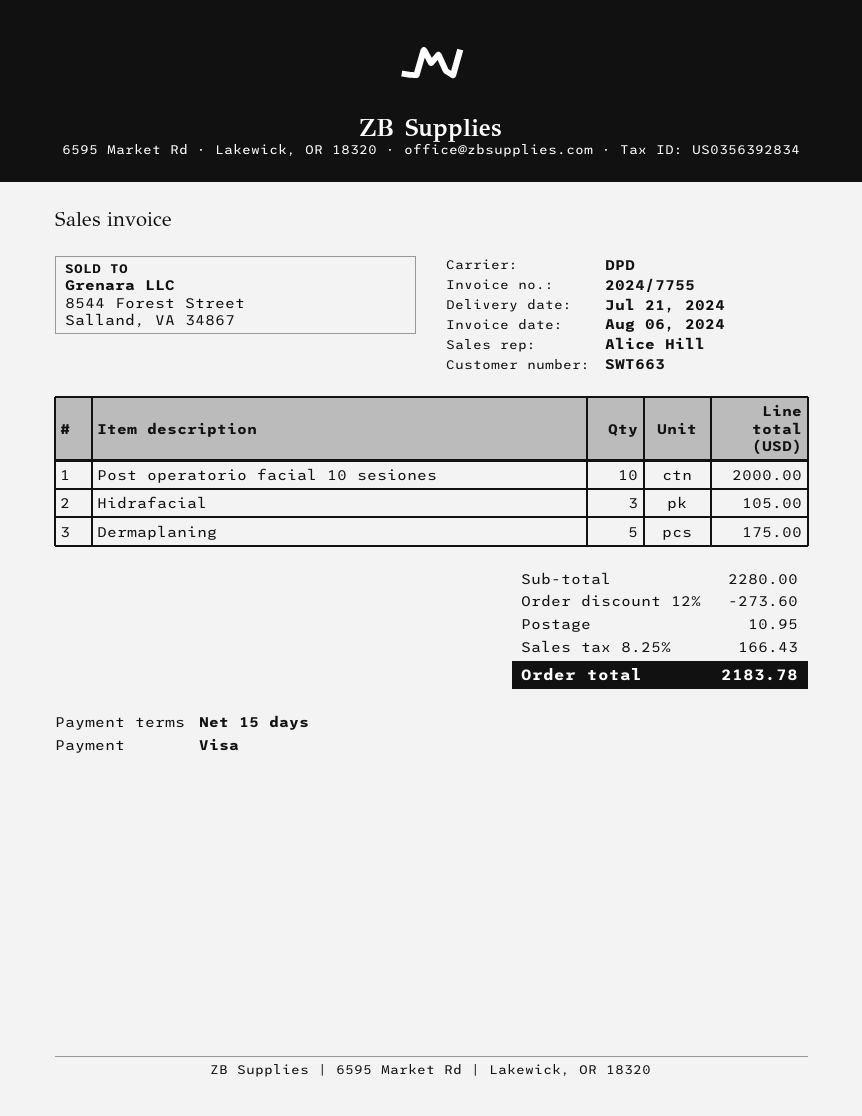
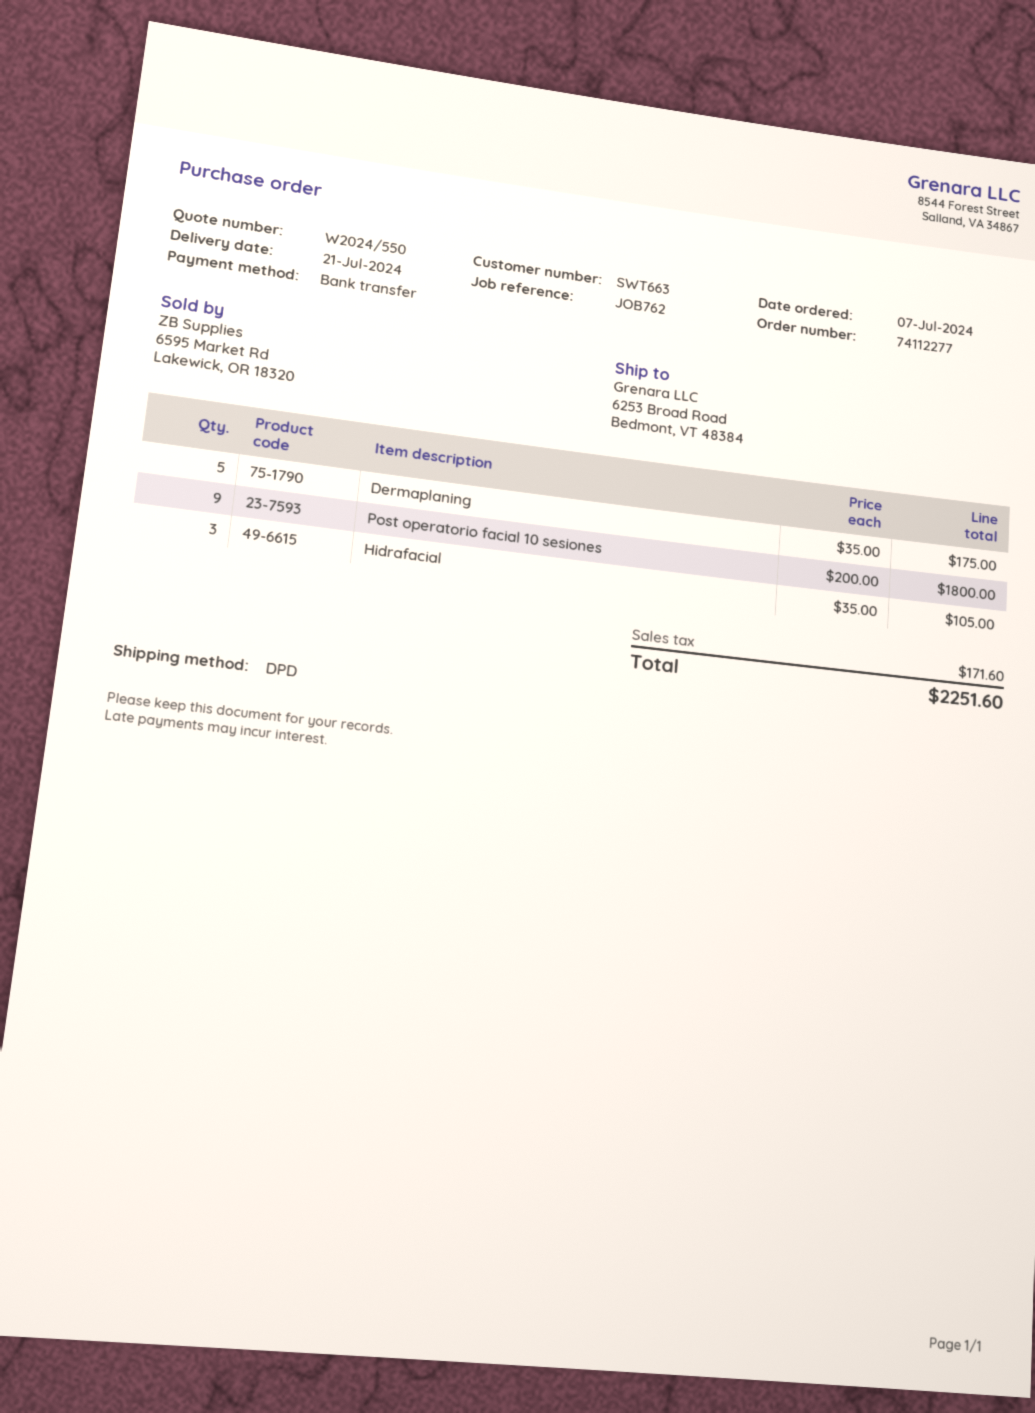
payment method: Visa -> bank transfer
Post operatorio facial 10 sesiones: 10 for 2000.00 -> 9 for 1800.00
discount: 12% = 273.60 -> none
shipping: 10.95 -> none
tax: 166.43 -> 171.60
total: 2183.78 -> 2251.60

